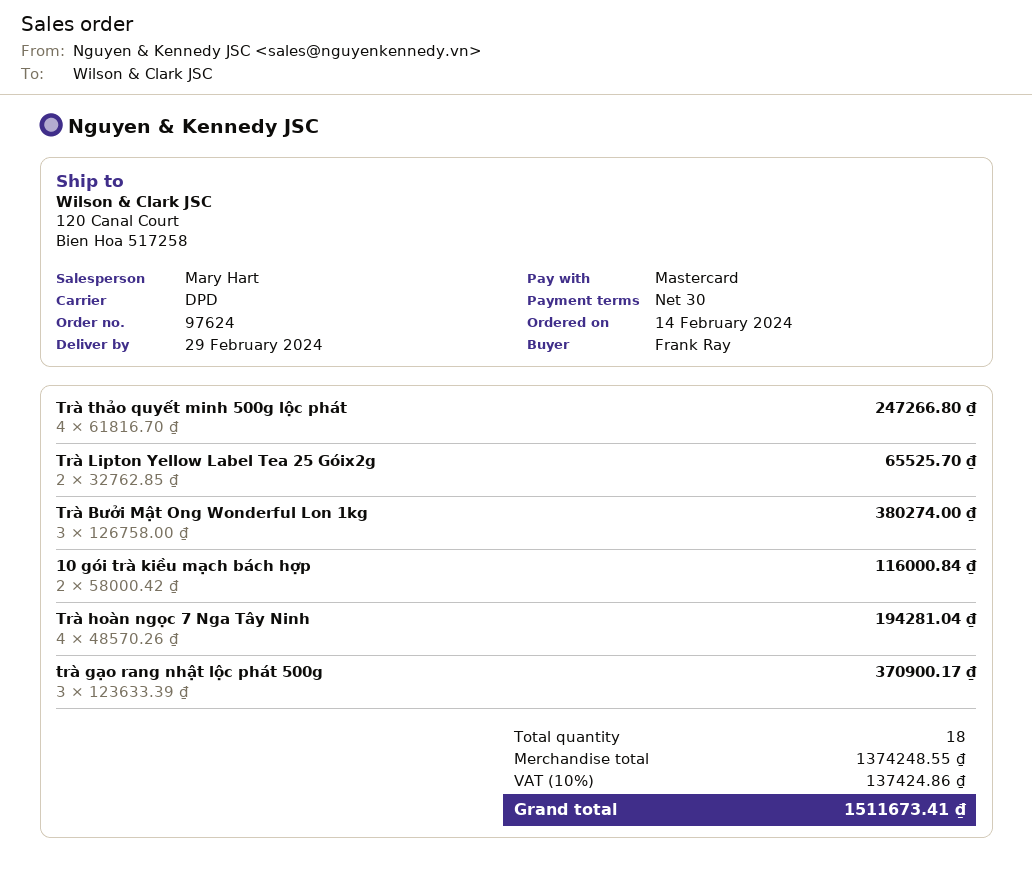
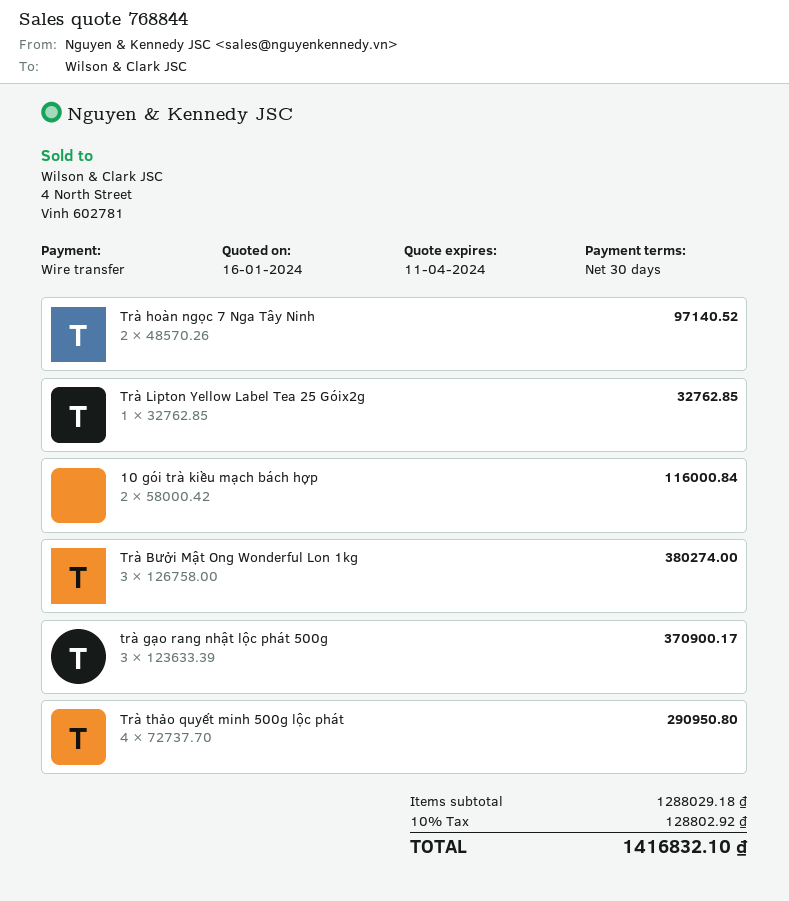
payment method: Mastercard -> bank transfer
Trà thảo quyết minh 500g lộc phát: 4 x 61816.70 = 247266.80 -> 4 x 72737.70 = 290950.80
Trà Lipton Yellow Label Tea 25 Góix2g: 2 x 32762.85 = 65525.70 -> 1 x 32762.85 = 32762.85
Trà hoàn ngọc 7 Nga Tây Ninh: 4 x 48570.26 = 194281.04 -> 2 x 48570.26 = 97140.52
subtotal: 1374248.55 -> 1288029.18
tax: 10% = 137424.86 -> 10% = 128802.92
total: 1511673.41 -> 1416832.10

